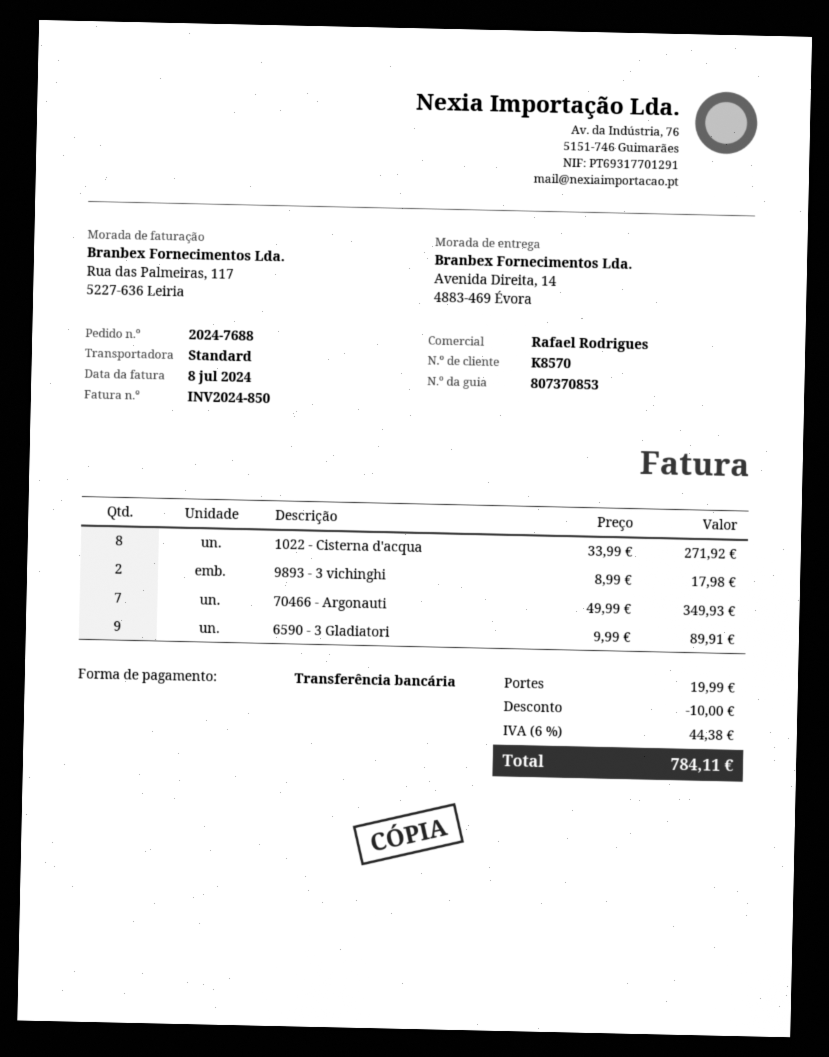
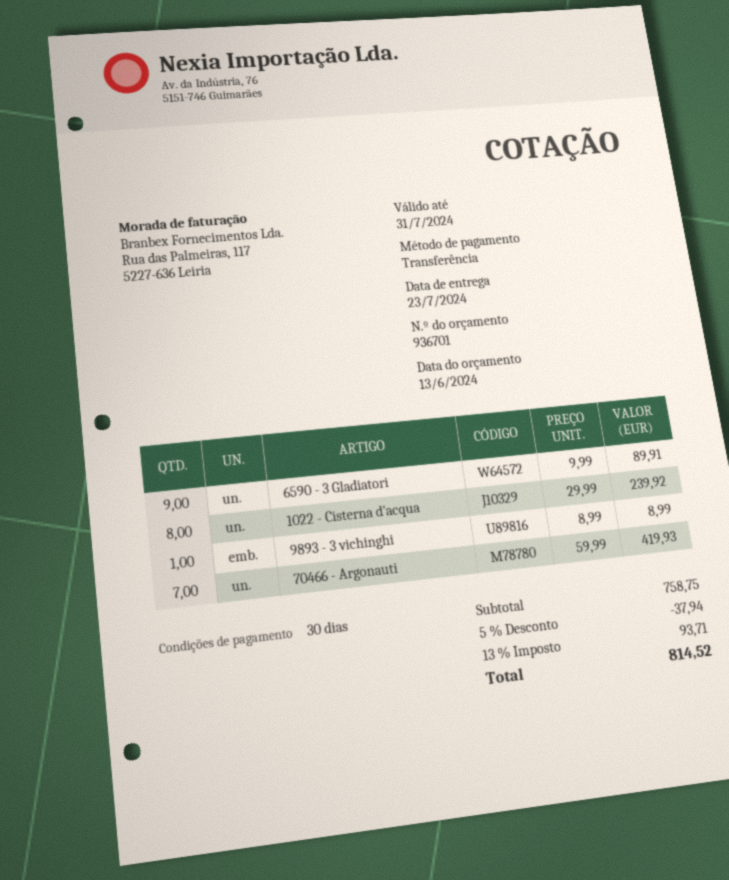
1022 - Cisterna d'acqua: 8 x 33.99 = 271.92 -> 8 x 29.99 = 239.92
9893 - 3 vichinghi: 2 x 8.99 = 17.98 -> 1 x 8.99 = 8.99
70466 - Argonauti: 7 x 49.99 = 349.93 -> 7 x 59.99 = 419.93
discount: 10.00 -> 37.94
shipping: 19.99 -> none
tax: 6% = 44.38 -> 13% = 93.71
total: 784.11 -> 814.52

